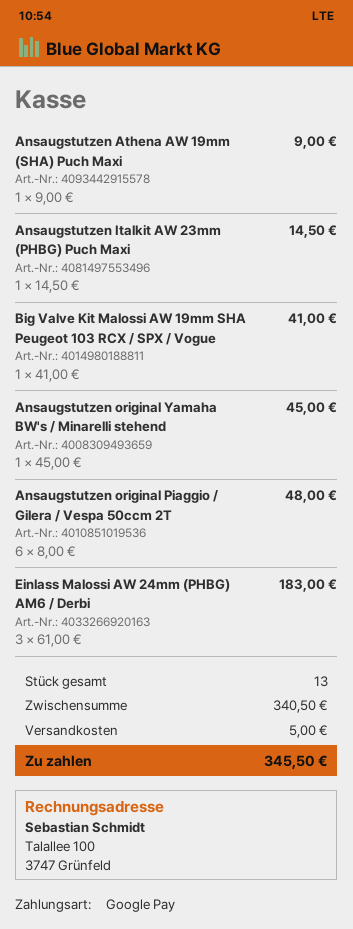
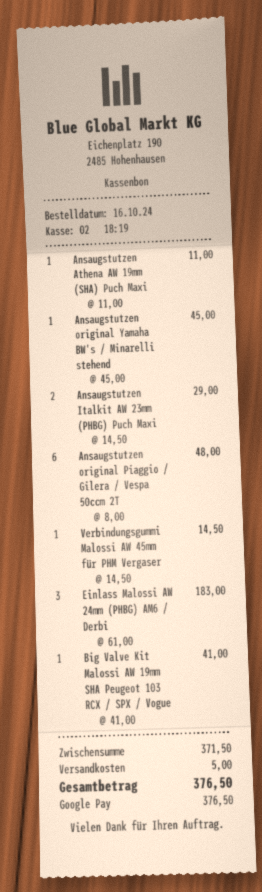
Ansaugstutzen Athena AW 19mm (SHA) Puch Maxi: 1 x 9.00 = 9.00 -> 1 x 11.00 = 11.00
Ansaugstutzen Italkit AW 23mm (PHBG) Puch Maxi: 1 x 14.50 = 14.50 -> 2 x 14.50 = 29.00
Verbindungsgummi Malossi AW 45mm für PHM Vergaser: none -> 1 x 14.50 = 14.50
subtotal: 340.50 -> 371.50
total: 345.50 -> 376.50

